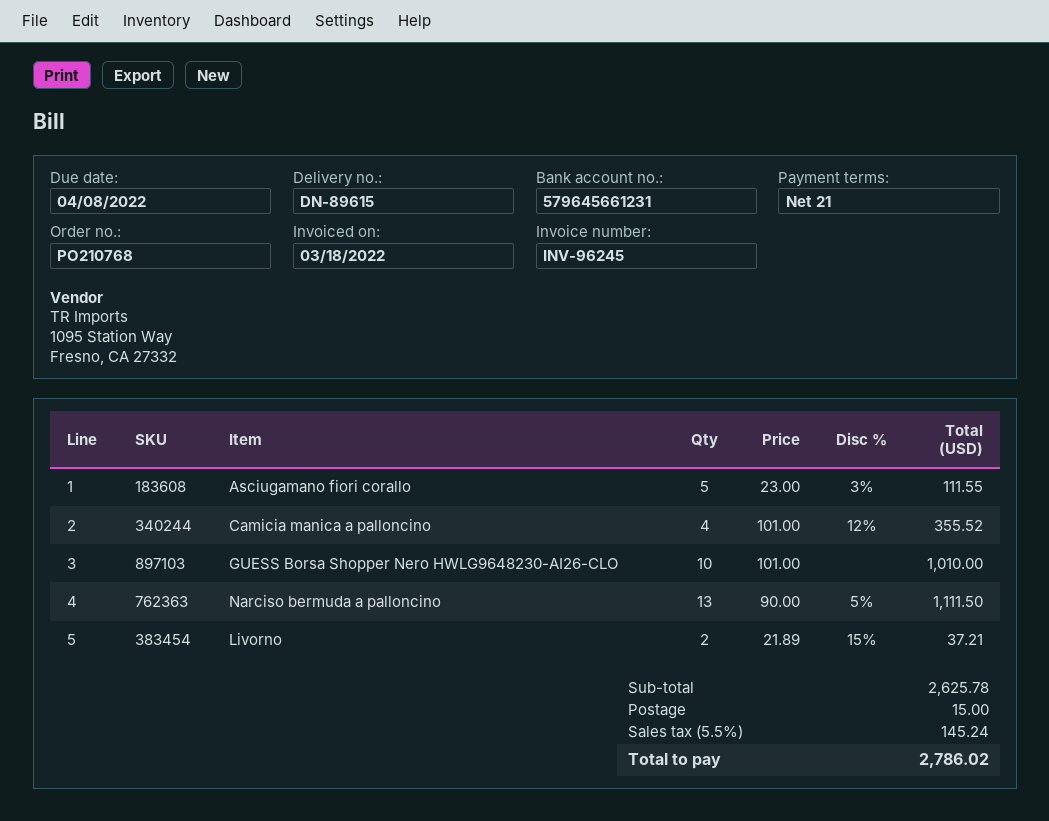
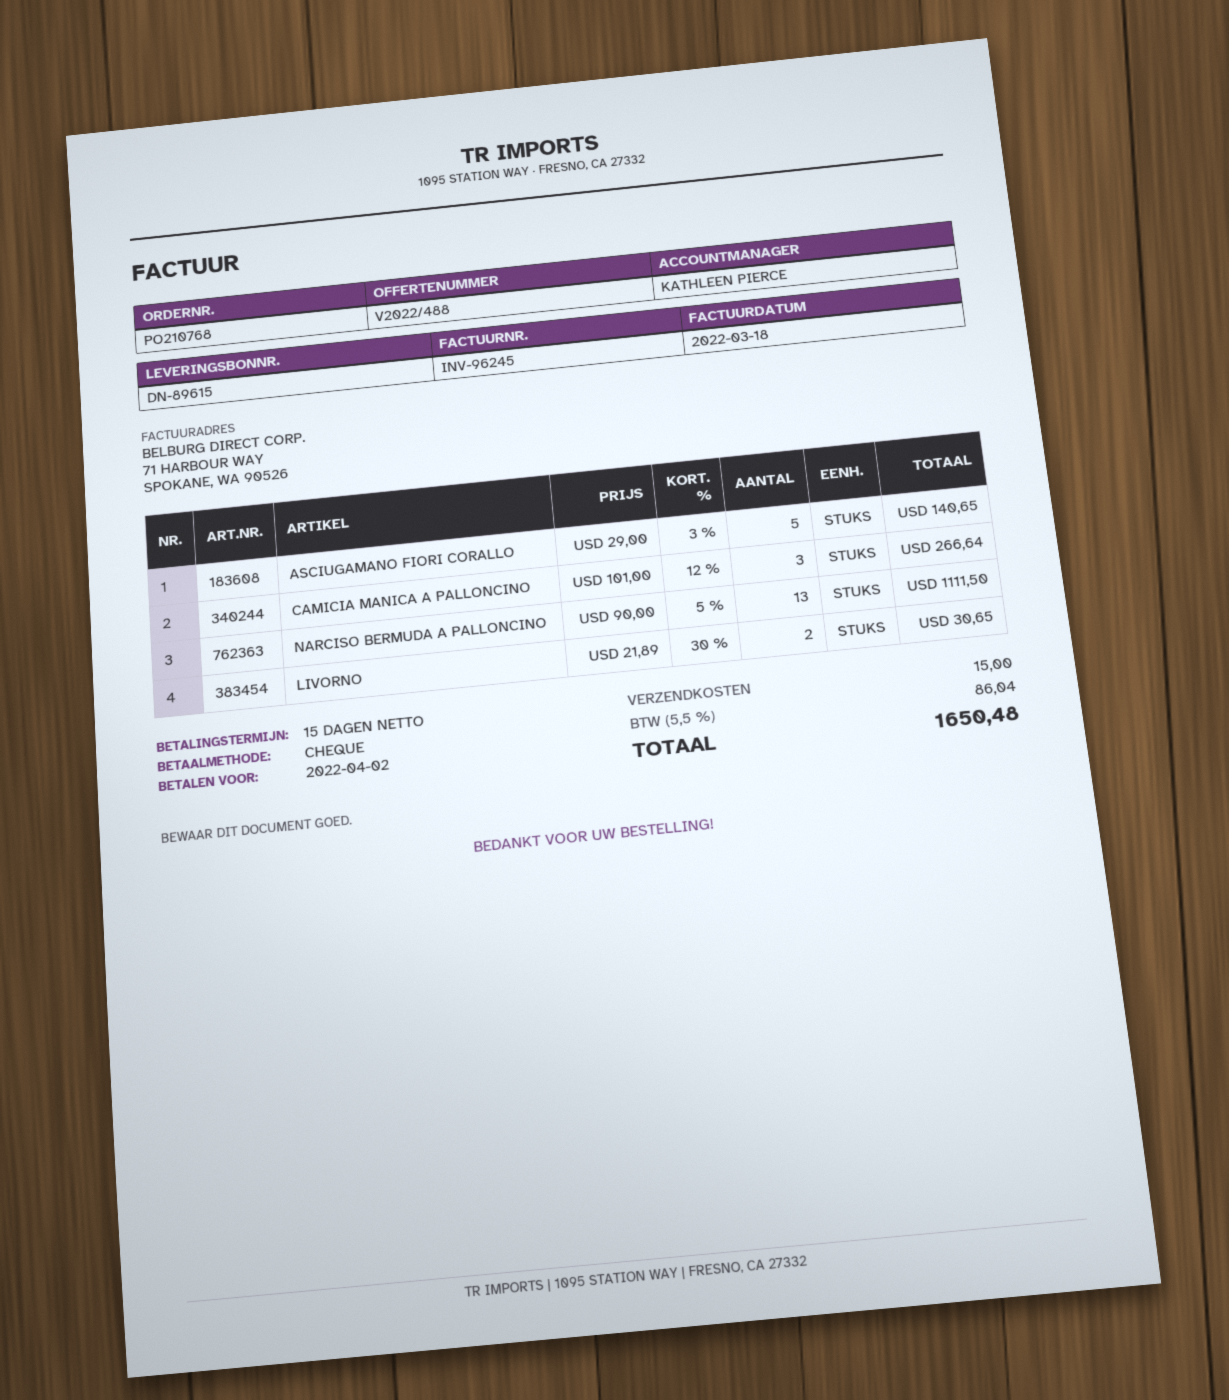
payment terms: 21 days -> 15 days
due date: 2022-04-08 -> 2022-04-02
Asciugamano fiori corallo: 5 x 23.00 - 3% = 111.55 -> 5 x 29.00 - 3% = 140.65
Camicia manica a palloncino: 4 x 101.00 - 12% = 355.52 -> 3 x 101.00 - 12% = 266.64
GUESS Borsa Shopper Nero HWLG9648230-AI26-CLO: 10 x 101.00 = 1010.00 -> none
Livorno: 2 x 21.89 - 15% = 37.21 -> 2 x 21.89 - 30% = 30.65
tax: 5.5% = 145.24 -> 5.5% = 86.04
total: 2786.02 -> 1650.48

